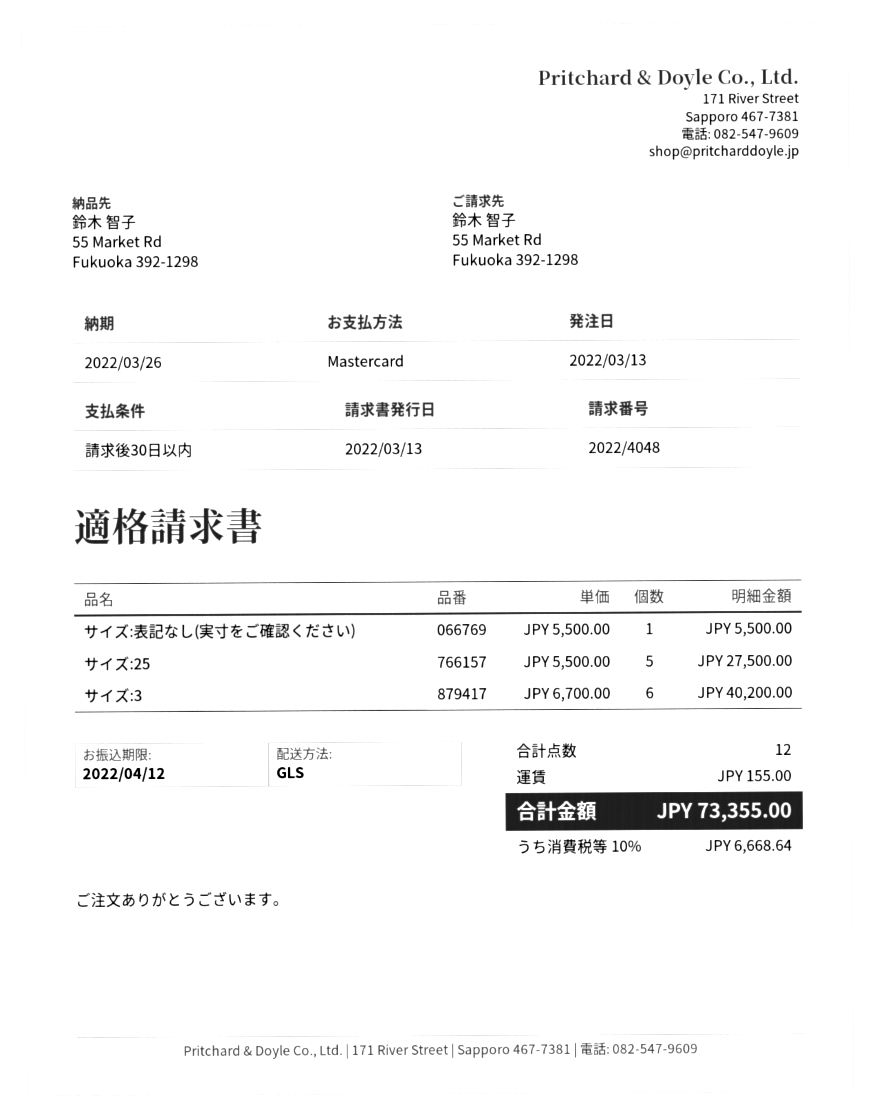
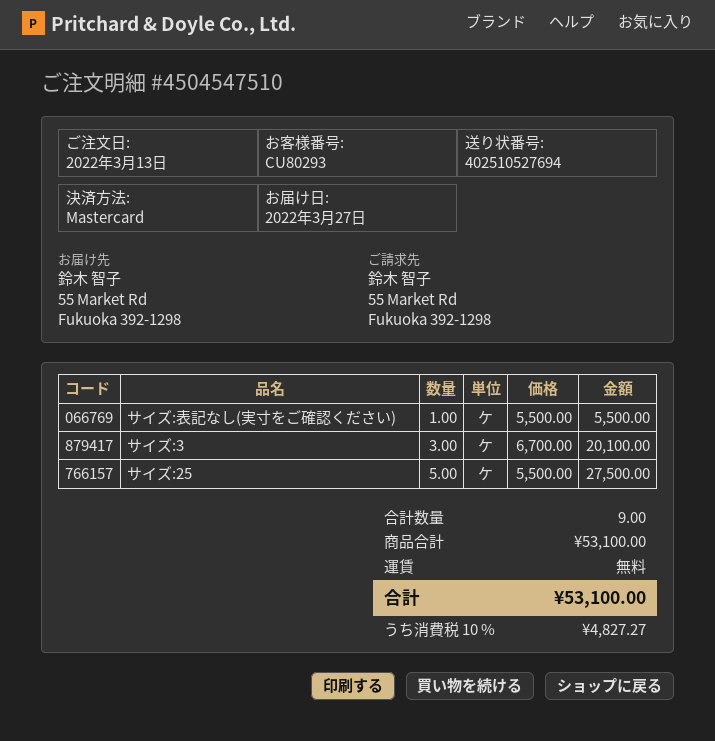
delivery date: 2022-03-26 -> 2022-03-27
サイズ:3: 6 x 6700.00 = 40200.00 -> 3 x 6700.00 = 20100.00
total quantity: 12 -> 9
shipping: 155.00 -> 0.00
tax: 10% = 6668.64 -> 10% = 4827.27
total: 73355.00 -> 53100.00

